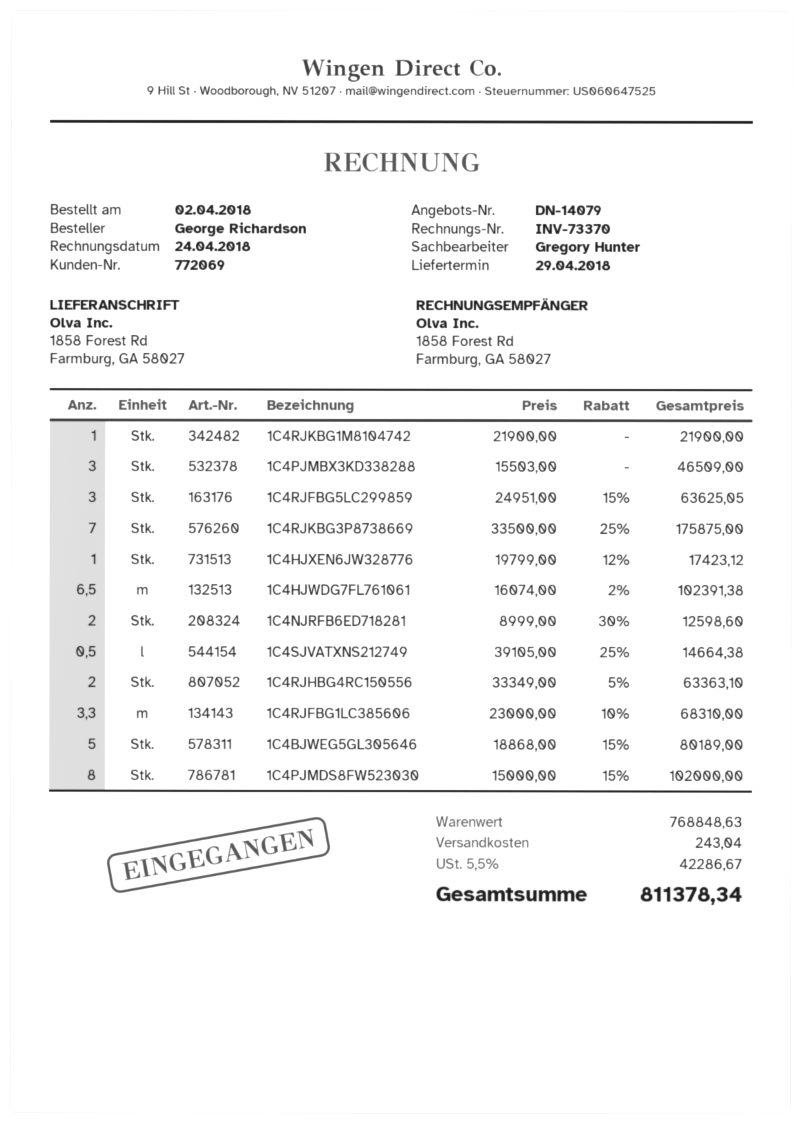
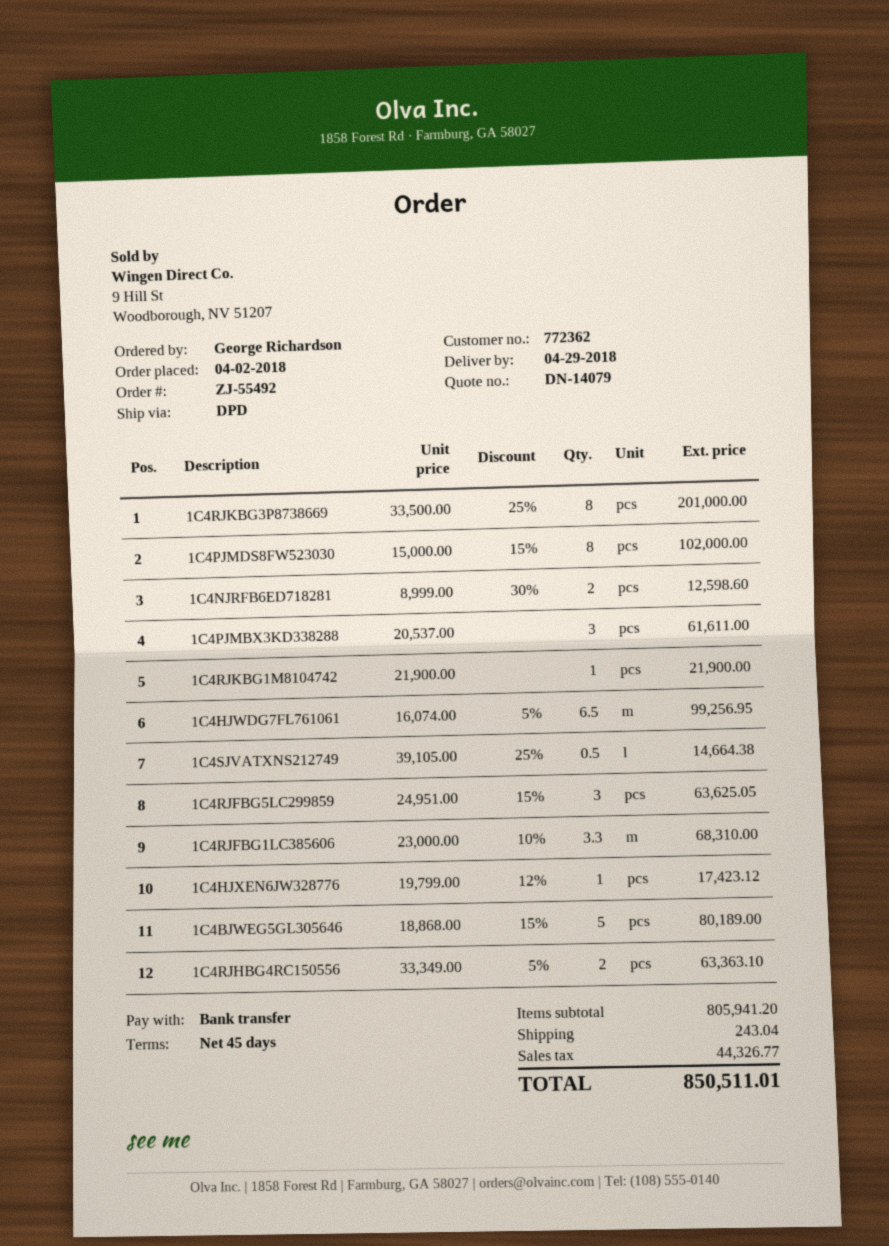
customer number: 772069 -> 772362
1C4PJMBX3KD338288: 3 x 15503.00 = 46509.00 -> 3 x 20537.00 = 61611.00
1C4RJKBG3P8738669: 7 x 33500.00 - 25% = 175875.00 -> 8 x 33500.00 - 25% = 201000.00
1C4HJWDG7FL761061: 6.5 x 16074.00 - 2% = 102391.38 -> 6.5 x 16074.00 - 5% = 99256.95
subtotal: 768848.63 -> 805941.20
tax: 42286.67 -> 44326.77
total: 811378.34 -> 850511.01

